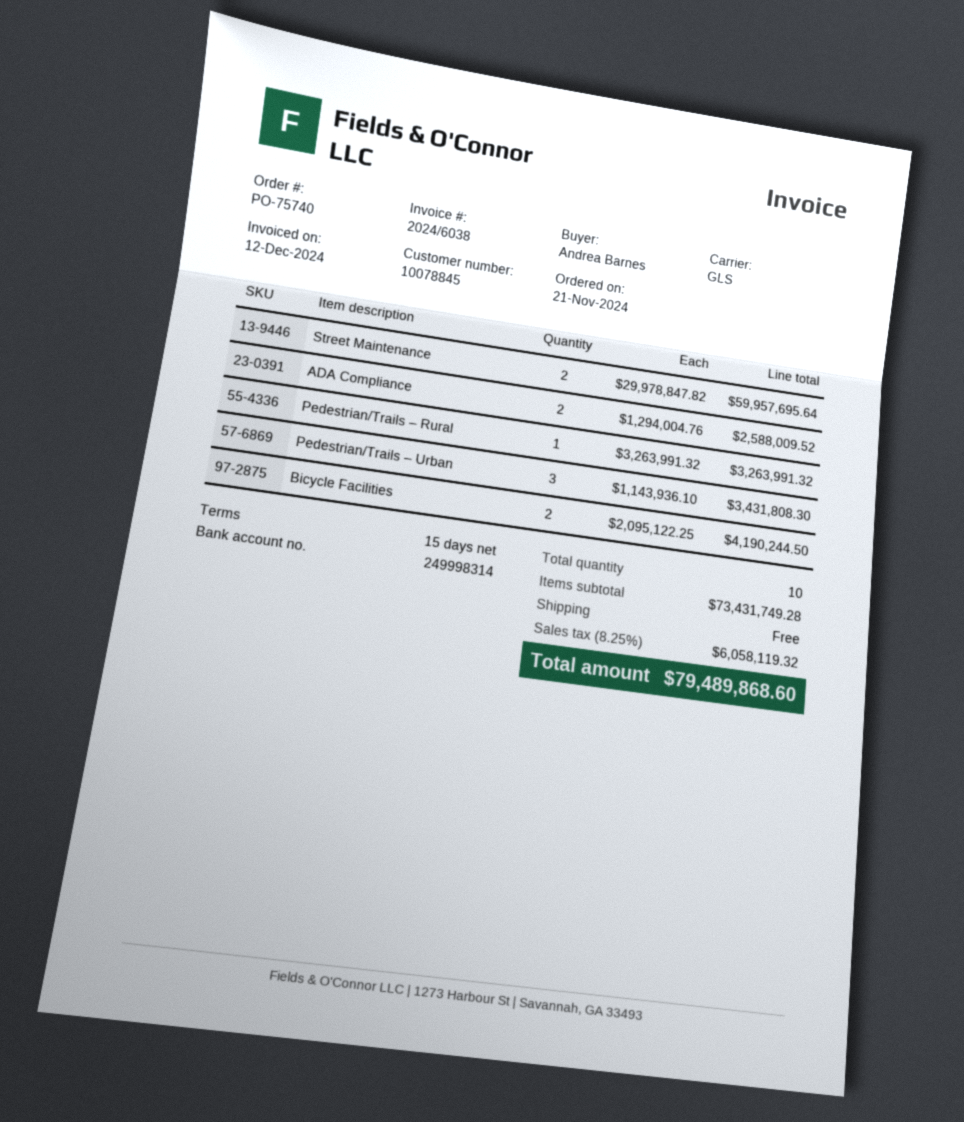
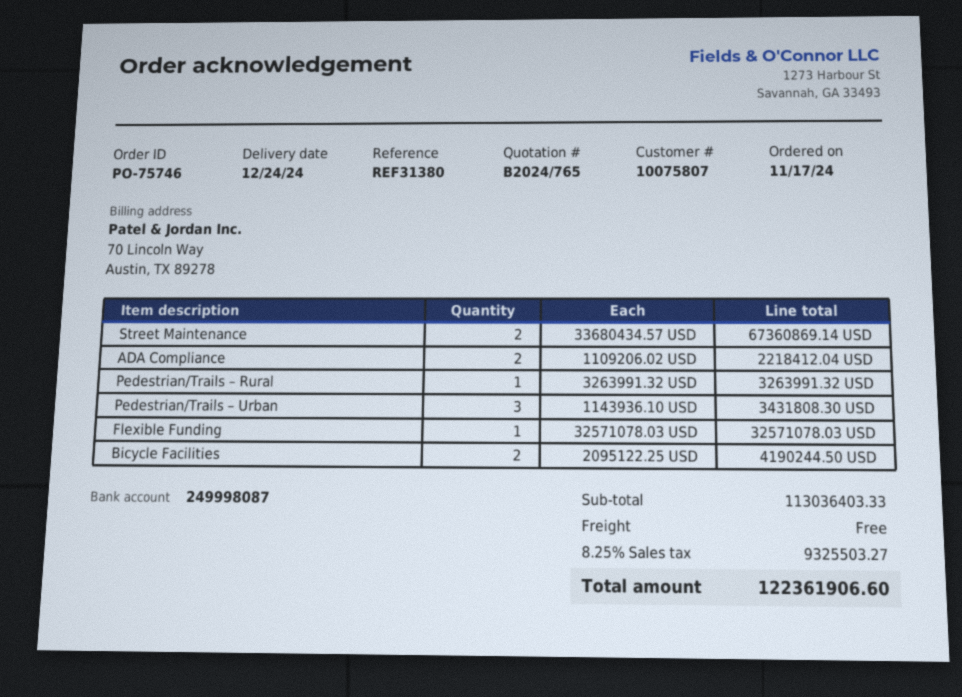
order number: PO-75740 -> PO-75746
order date: 2024-11-21 -> 2024-11-17
customer number: 10078845 -> 10075807
bank account: 249998314 -> 249998087
Street Maintenance: 2 x 29978847.82 = 59957695.64 -> 2 x 33680434.57 = 67360869.14
ADA Compliance: 2 x 1294004.76 = 2588009.52 -> 2 x 1109206.02 = 2218412.04
Flexible Funding: none -> 1 x 32571078.03 = 32571078.03
subtotal: 73431749.28 -> 113036403.33
tax: 8.25% = 6058119.32 -> 8.25% = 9325503.27
total: 79489868.60 -> 122361906.60

